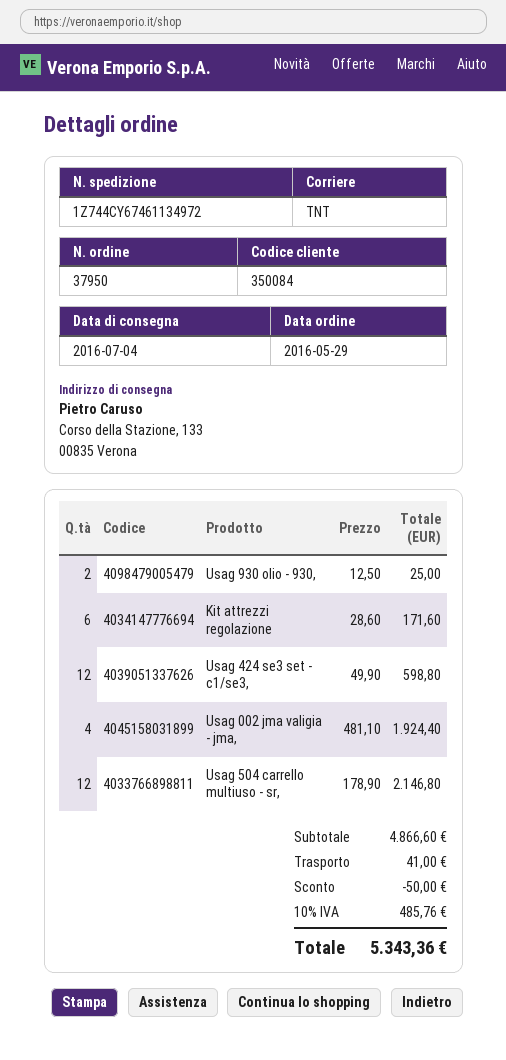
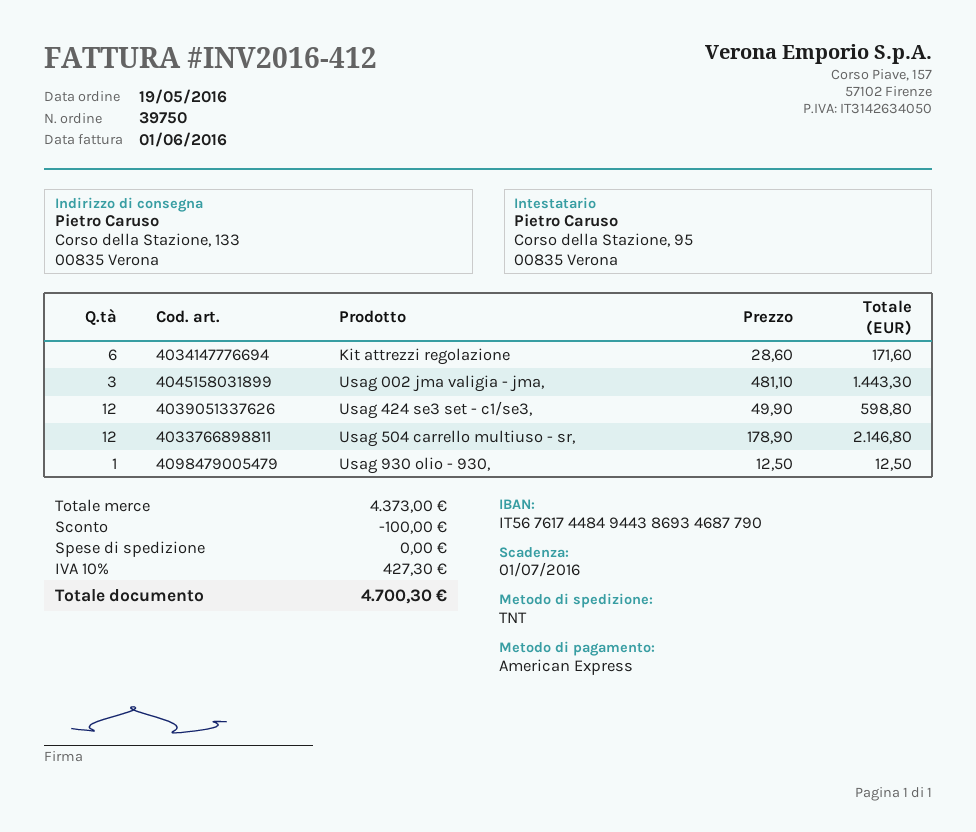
order number: 37950 -> 39750
order date: 2016-05-29 -> 2016-05-19
Usag 930 olio - 930,: 2 x 12.50 = 25.00 -> 1 x 12.50 = 12.50
Usag 002 jma valigia - jma,: 4 x 481.10 = 1924.40 -> 3 x 481.10 = 1443.30
subtotal: 4866.60 -> 4373.00
discount: 50.00 -> 100.00
shipping: 41.00 -> 0.00
tax: 10% = 485.76 -> 10% = 427.30
total: 5343.36 -> 4700.30

